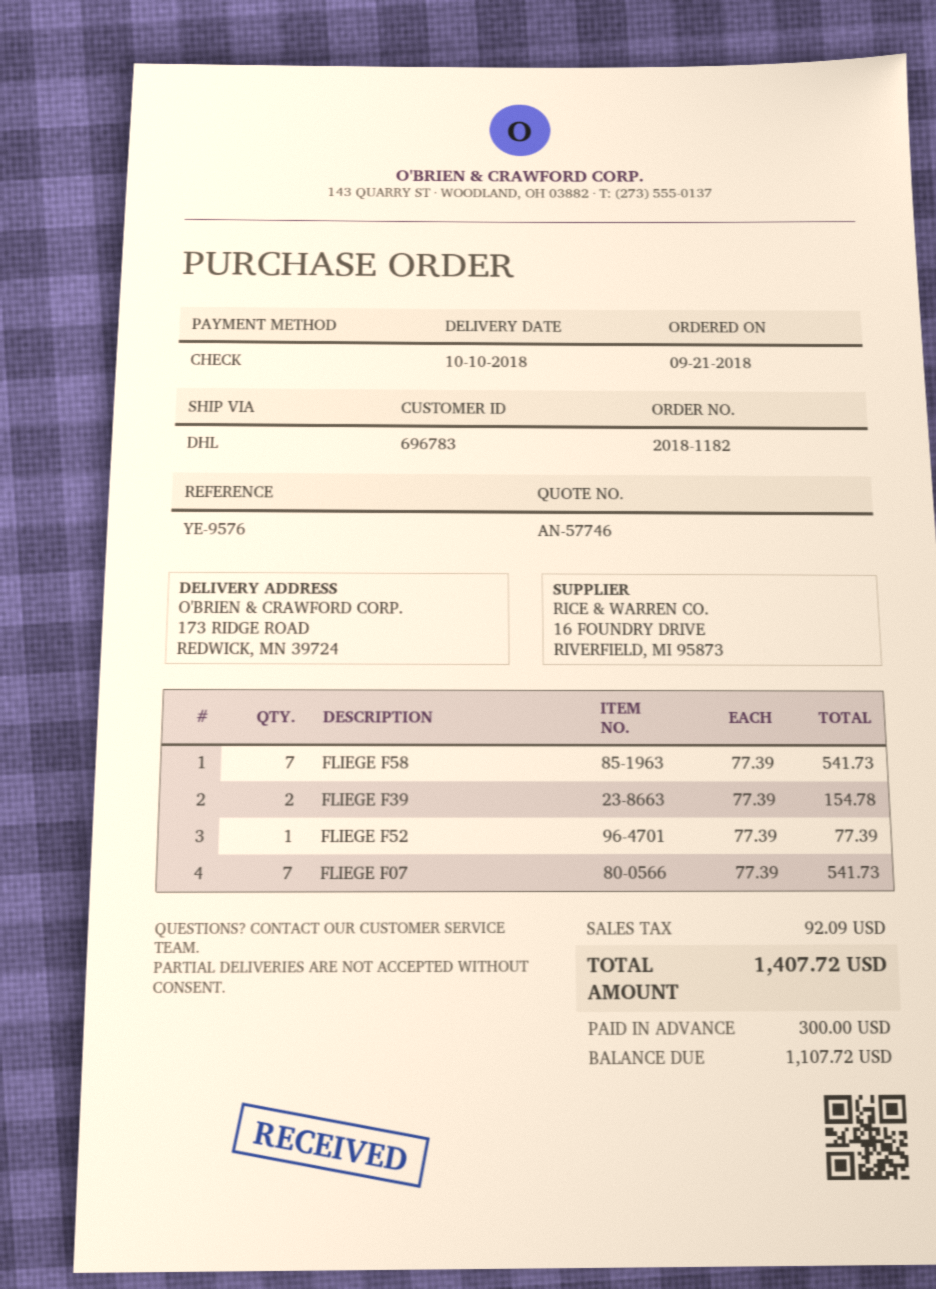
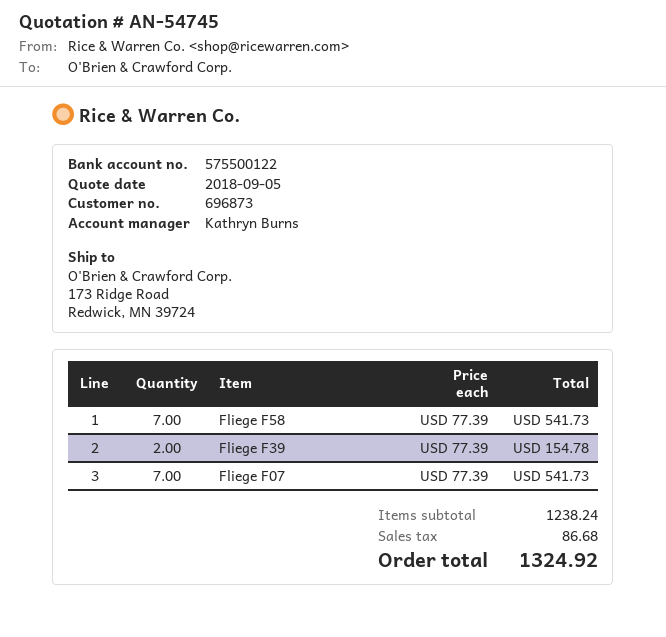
quote number: AN-57746 -> AN-54745
customer number: 696783 -> 696873
FLIEGE F52: 1 x 77.39 = 77.39 -> none
tax: 92.09 -> 86.68
total: 1407.72 -> 1324.92

